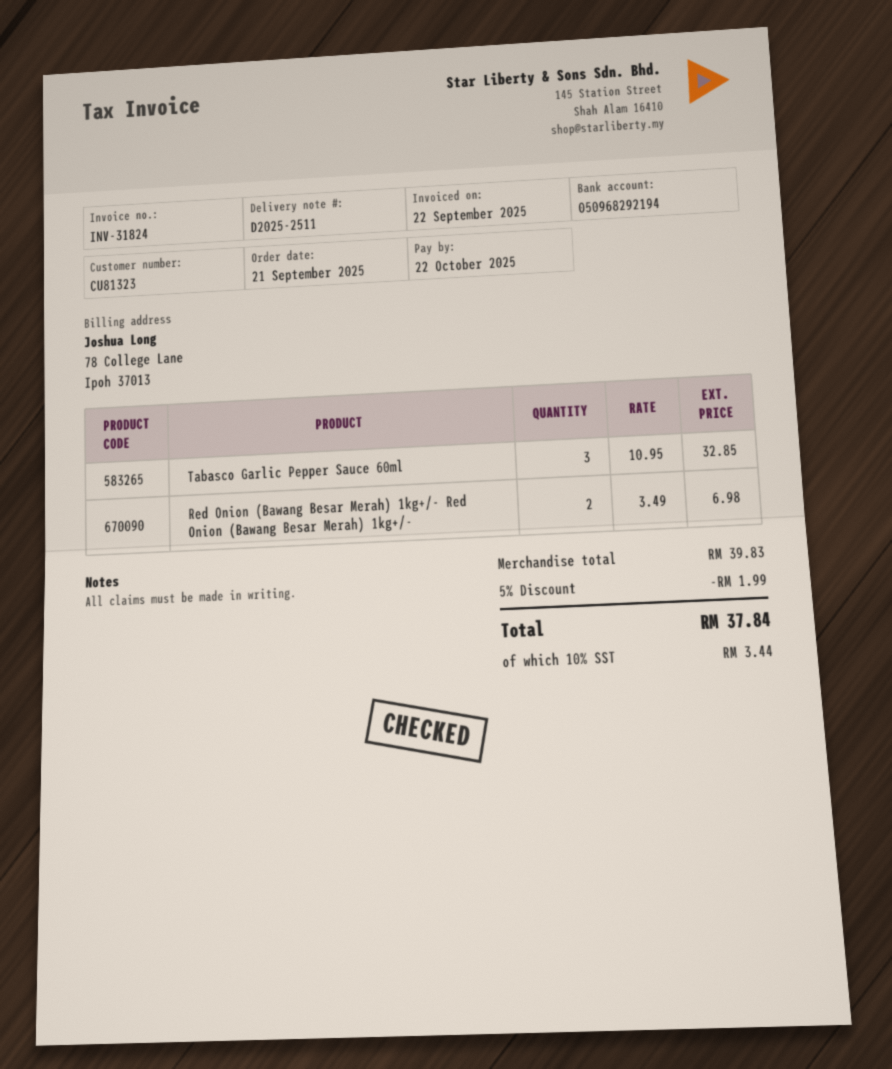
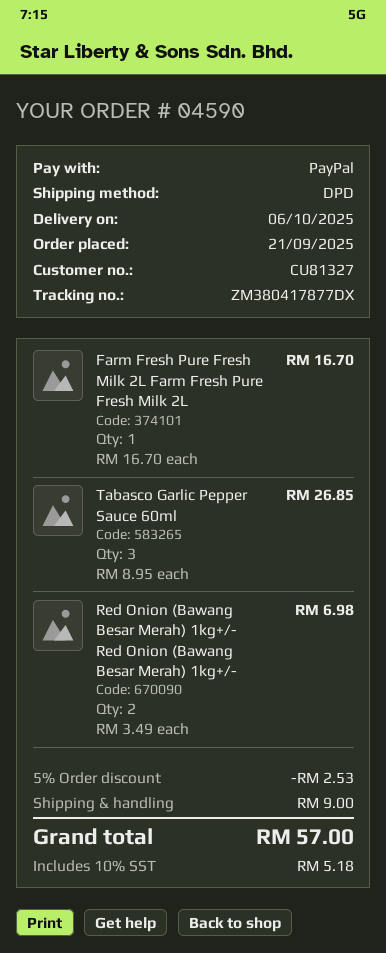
customer number: CU81323 -> CU81327
Tabasco Garlic Pepper Sauce 60ml: 3 x 10.95 = 32.85 -> 3 x 8.95 = 26.85
Farm Fresh Pure Fresh Milk 2L Farm Fresh Pure Fresh Milk 2L: none -> 1 x 16.70 = 16.70
discount: 5% = 1.99 -> 5% = 2.53
shipping: none -> 9.00
tax: 10% = 3.44 -> 10% = 5.18
total: 37.84 -> 57.00

